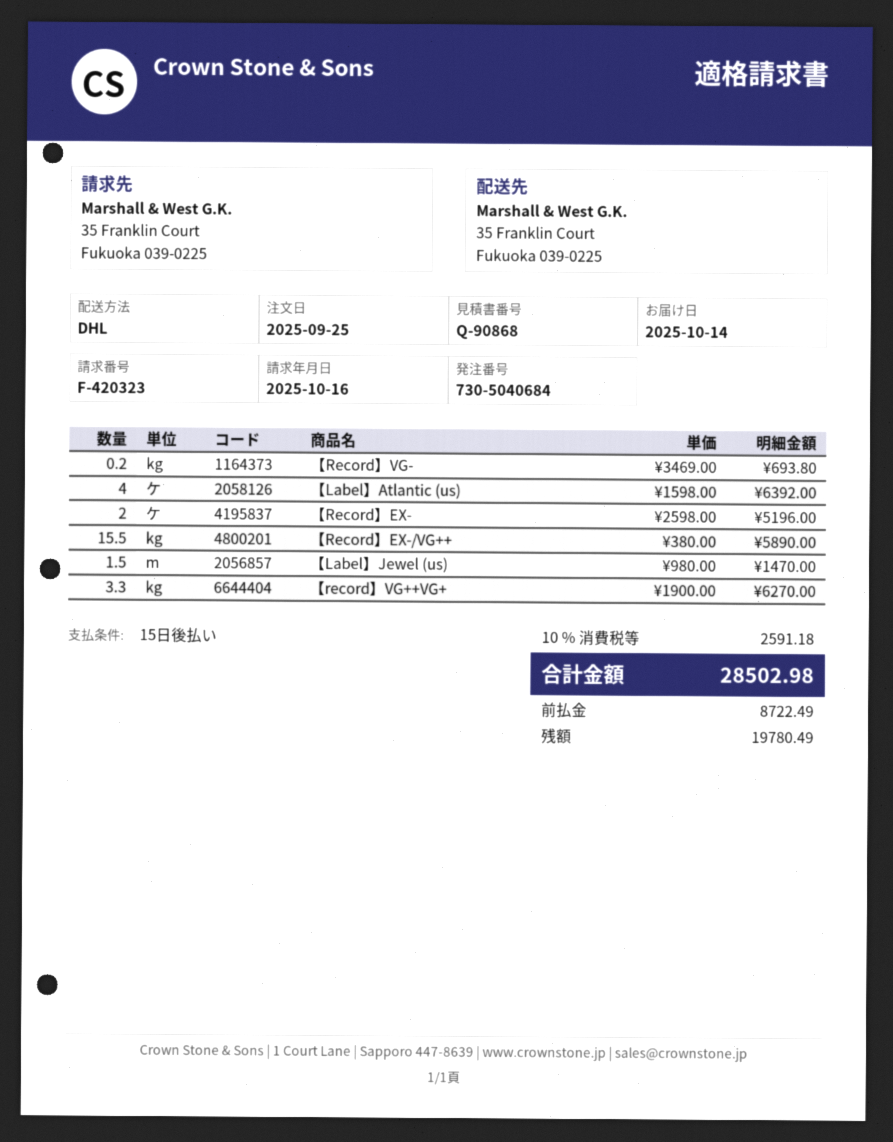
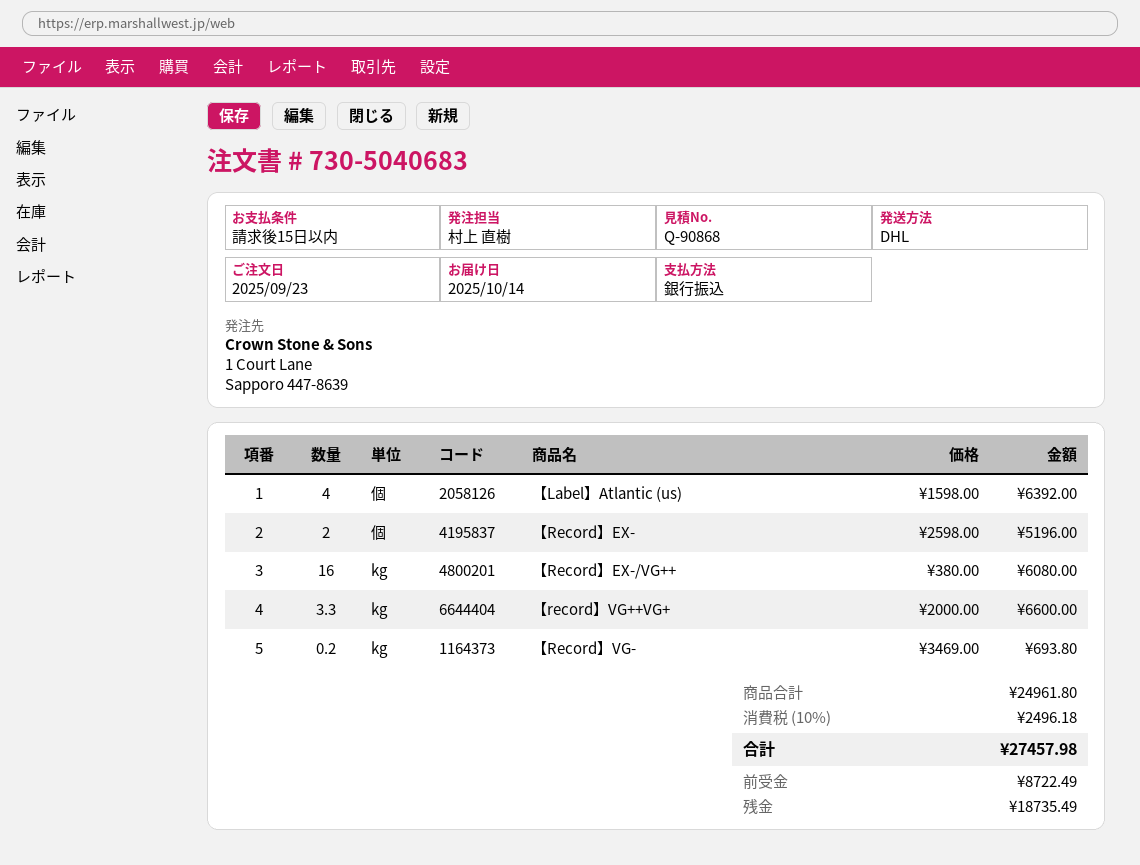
order number: 730-5040684 -> 730-5040683
order date: 2025-09-25 -> 2025-09-23
【Record】EX-/VG++: 15.5 x 380.00 = 5890.00 -> 16 x 380.00 = 6080.00
【Label】Jewel (us): 1.5 x 980.00 = 1470.00 -> none
【record】VG++VG+: 3.3 x 1900.00 = 6270.00 -> 3.3 x 2000.00 = 6600.00
tax: 10% = 2591.18 -> 10% = 2496.18
total: 28502.98 -> 27457.98
balance: 19780.49 -> 18735.49

